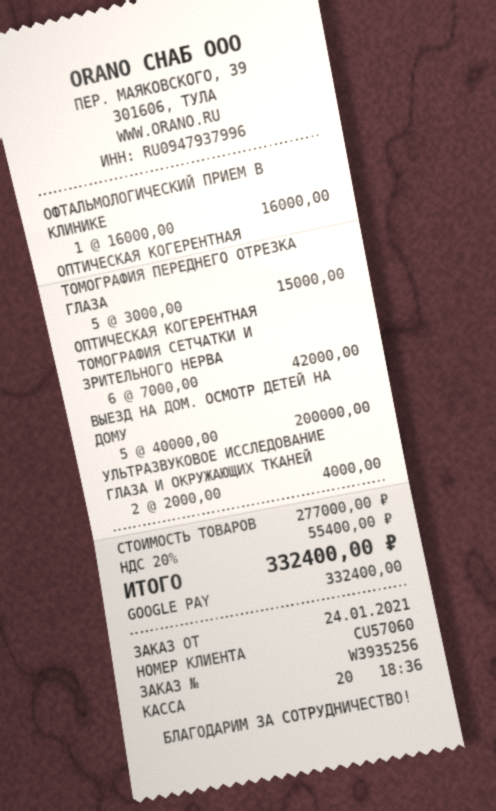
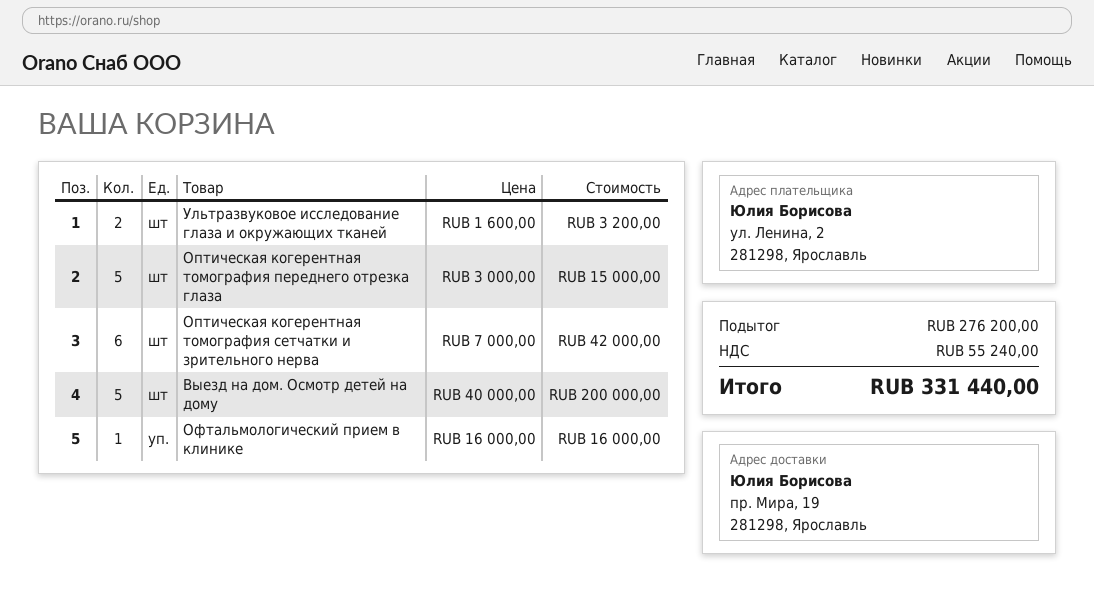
УЛЬТРАЗВУКОВОЕ ИССЛЕДОВАНИЕ ГЛАЗА И ОКРУЖАЮЩИХ ТКАНЕЙ: 2 x 2000.00 = 4000.00 -> 2 x 1600.00 = 3200.00
subtotal: 277000.00 -> 276200.00
tax: 55400.00 -> 55240.00
total: 332400.00 -> 331440.00

